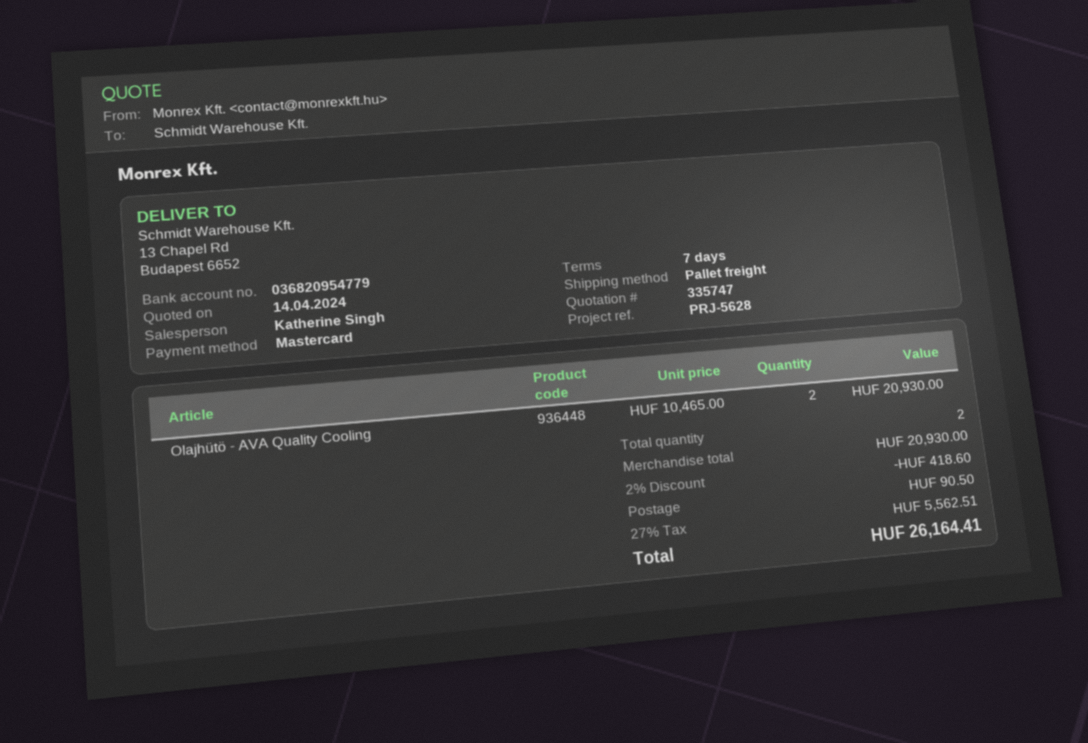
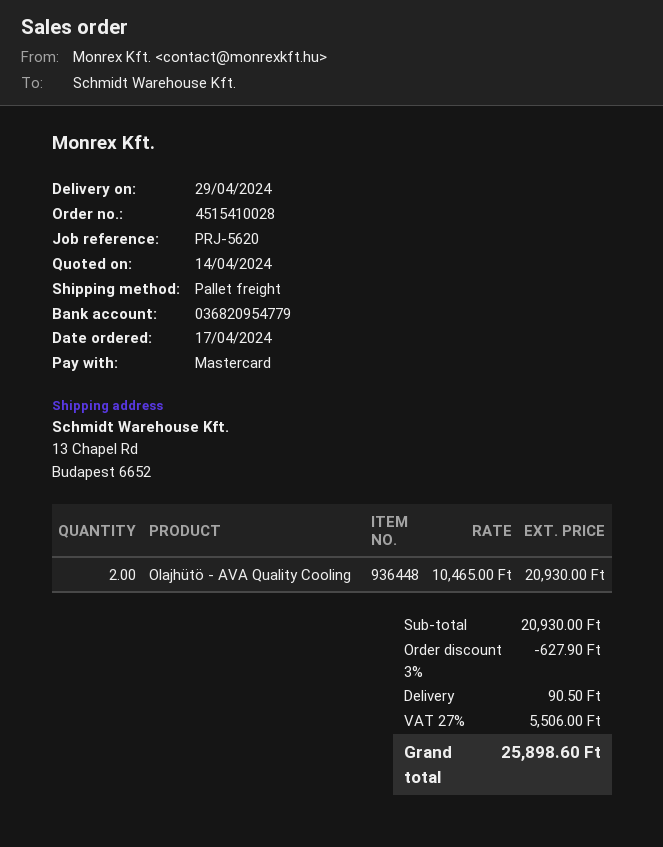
reference: PRJ-5628 -> PRJ-5620
discount: 2% = 418.60 -> 3% = 627.90
tax: 27% = 5562.51 -> 27% = 5506.00
total: 26164.41 -> 25898.60

